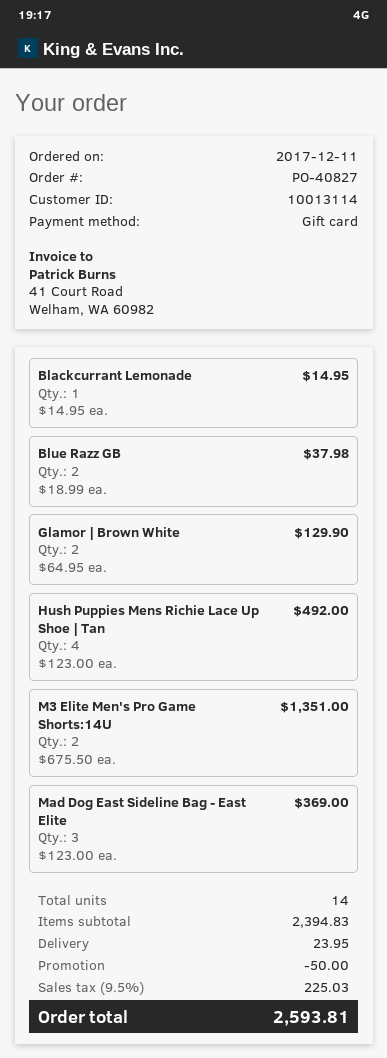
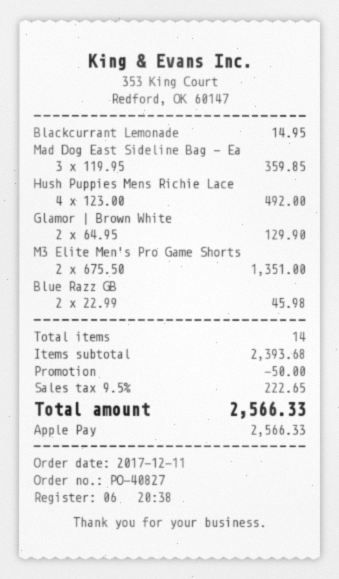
payment method: gift card -> Apple Pay
Blue Razz GB: 2 x 18.99 = 37.98 -> 2 x 22.99 = 45.98
Mad Dog East Sideline Bag - East Elite: 3 x 123.00 = 369.00 -> 3 x 119.95 = 359.85
subtotal: 2394.83 -> 2393.68
shipping: 23.95 -> none
tax: 9.5% = 225.03 -> 9.5% = 222.65
total: 2593.81 -> 2566.33

